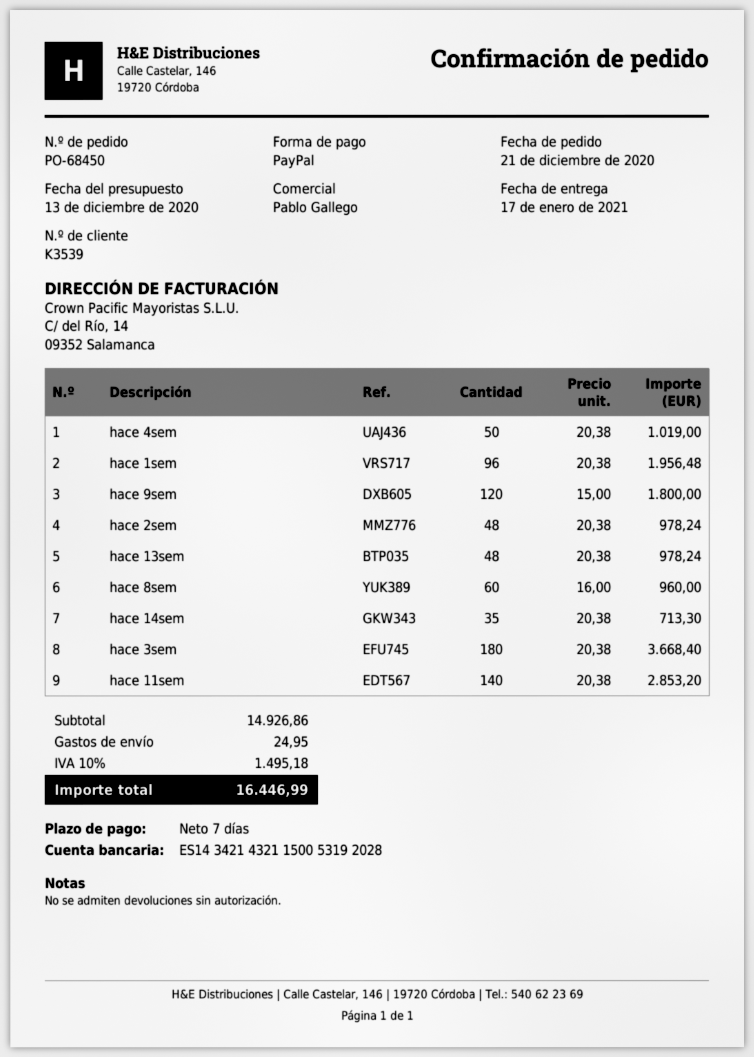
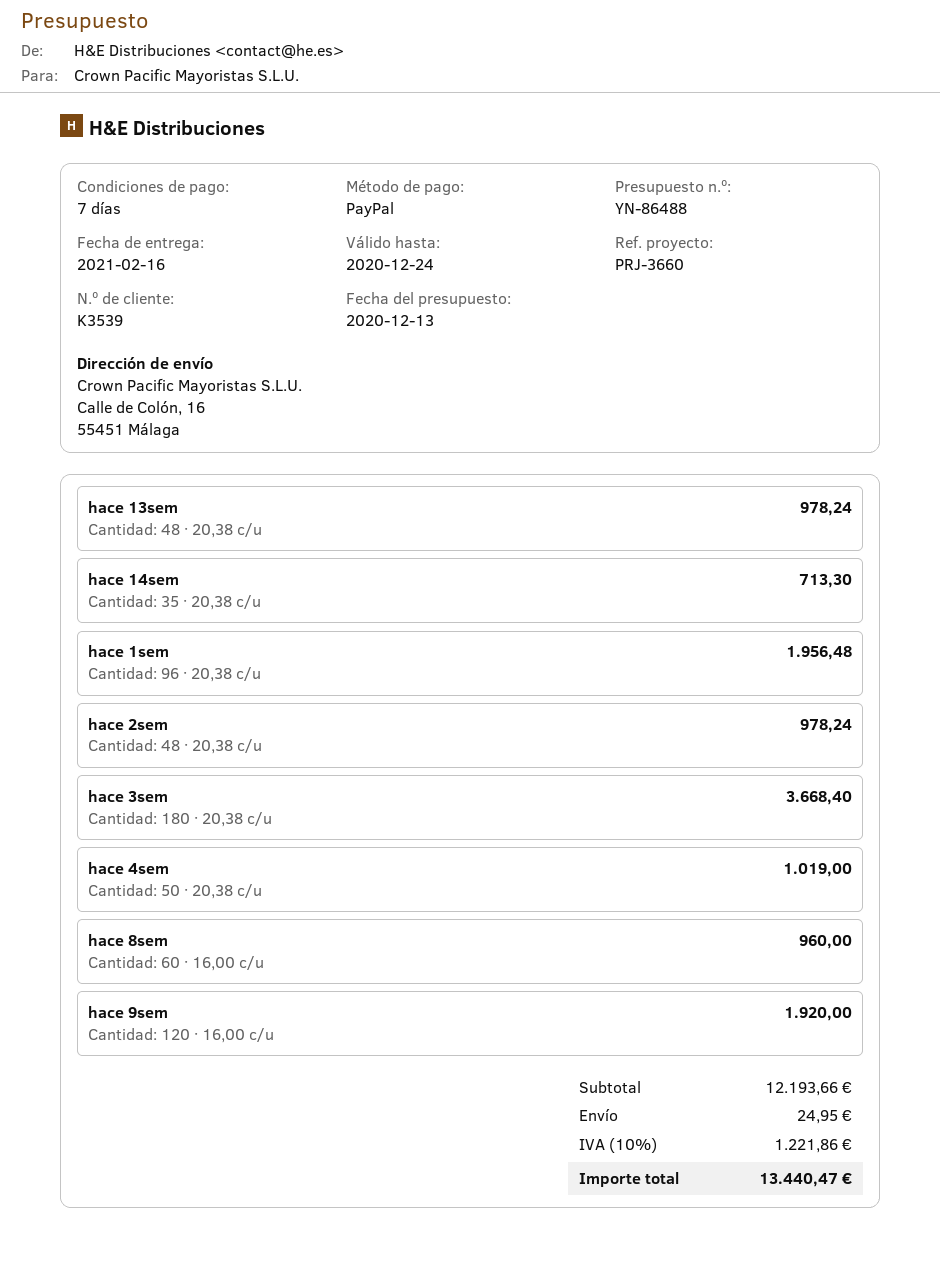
delivery date: 2021-01-17 -> 2021-02-16
hace 9sem: 120 x 15.00 = 1800.00 -> 120 x 16.00 = 1920.00
hace 11sem: 140 x 20.38 = 2853.20 -> none
subtotal: 14926.86 -> 12193.66
tax: 10% = 1495.18 -> 10% = 1221.86
total: 16446.99 -> 13440.47

